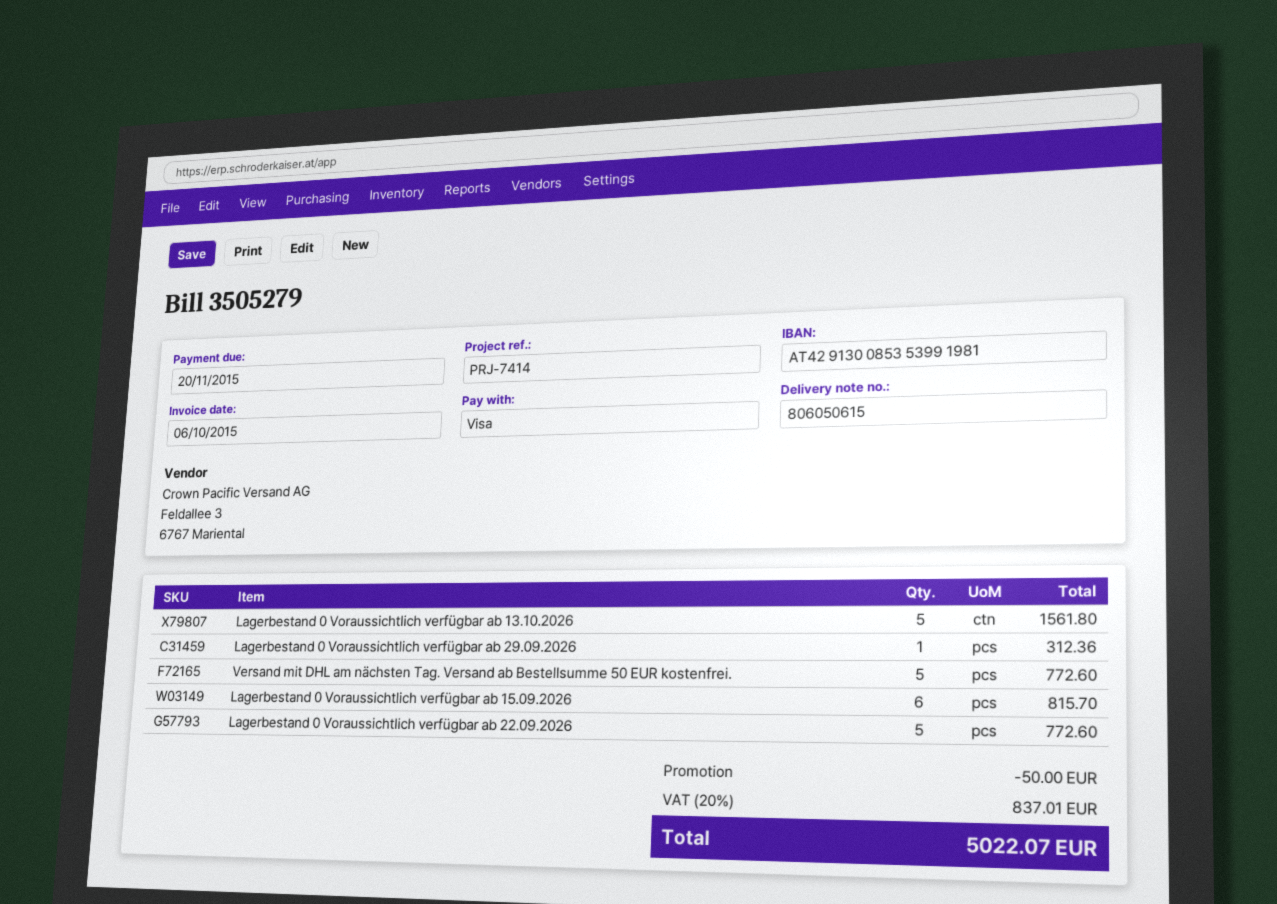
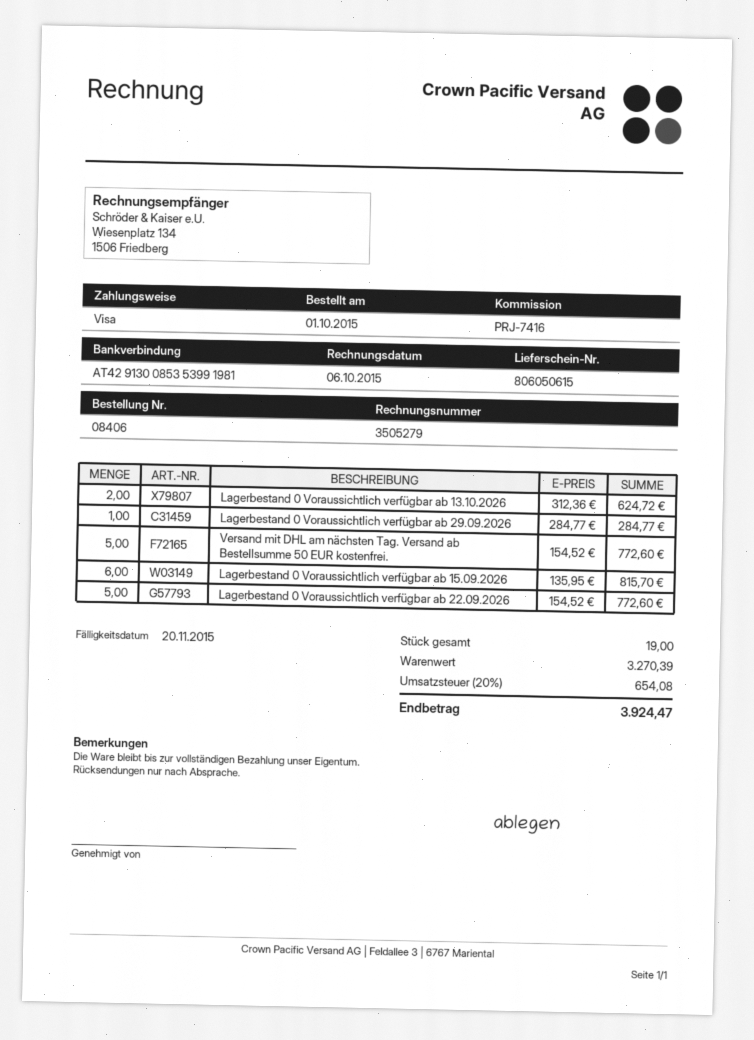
reference: PRJ-7414 -> PRJ-7416
Lagerbestand 0 Voraussichtlich verfügbar ab 13.10.2026: 5 for 1561.80 -> 2 for 624.72
Lagerbestand 0 Voraussichtlich verfügbar ab 29.09.2026: 1 for 312.36 -> 1 for 284.77
discount: 50.00 -> none
tax: 20% = 837.01 -> 20% = 654.08
total: 5022.07 -> 3924.47

